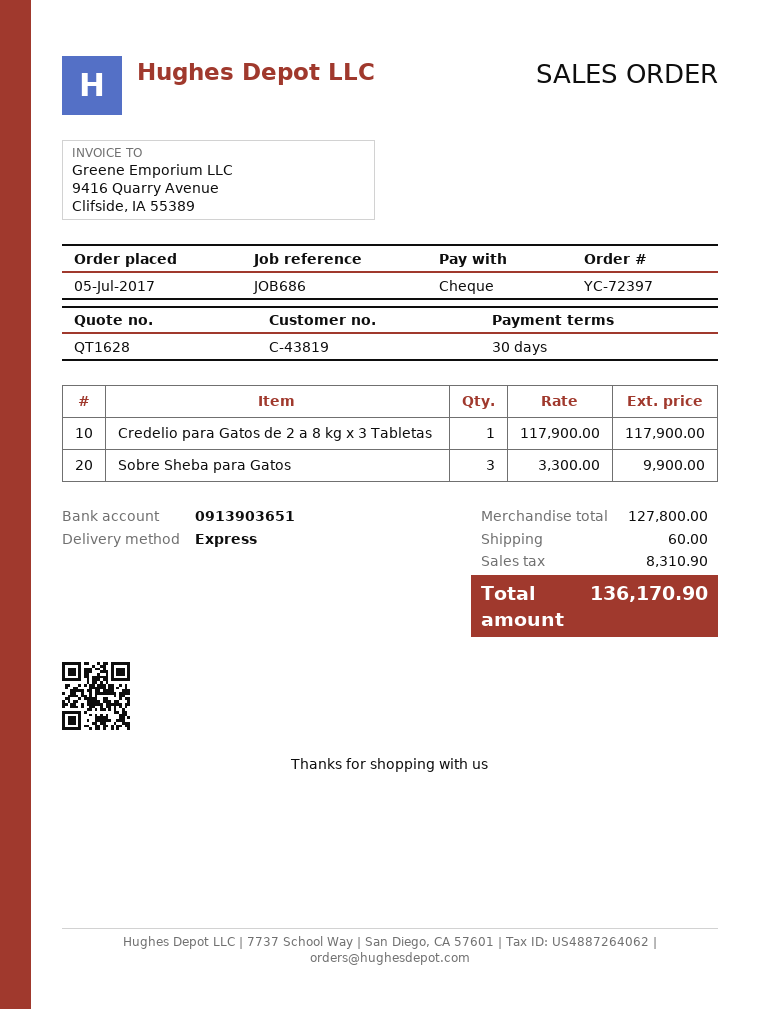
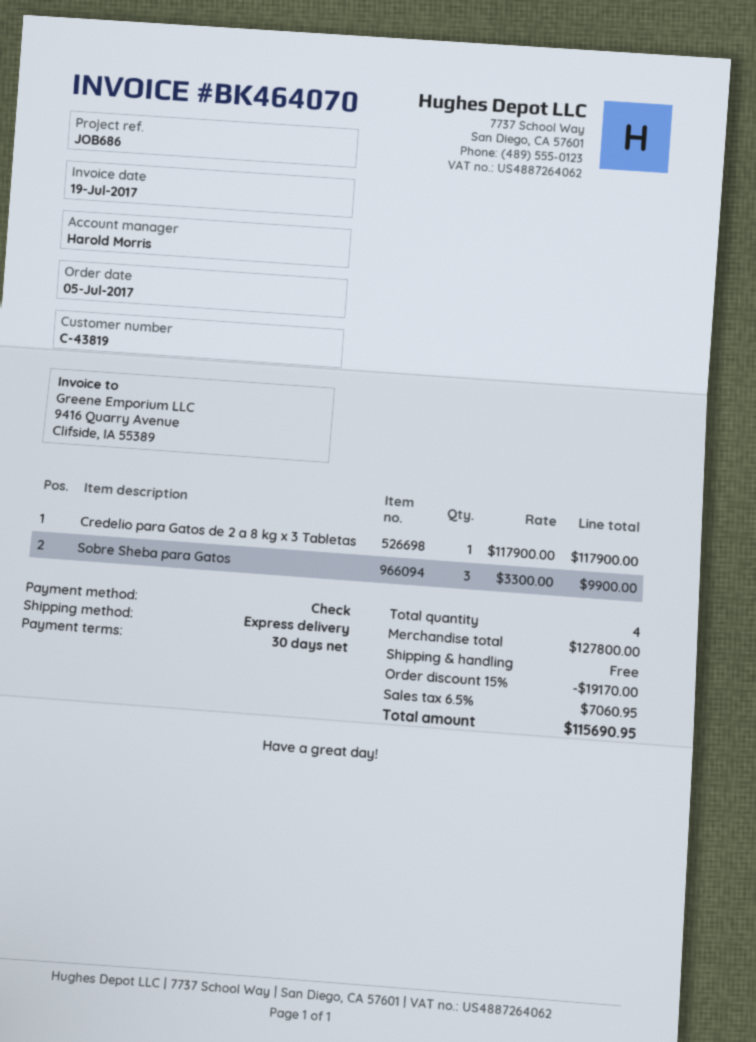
discount: none -> 15% = 19170.00
shipping: 60.00 -> 0.00
tax: 8310.90 -> 7060.95
total: 136170.90 -> 115690.95

